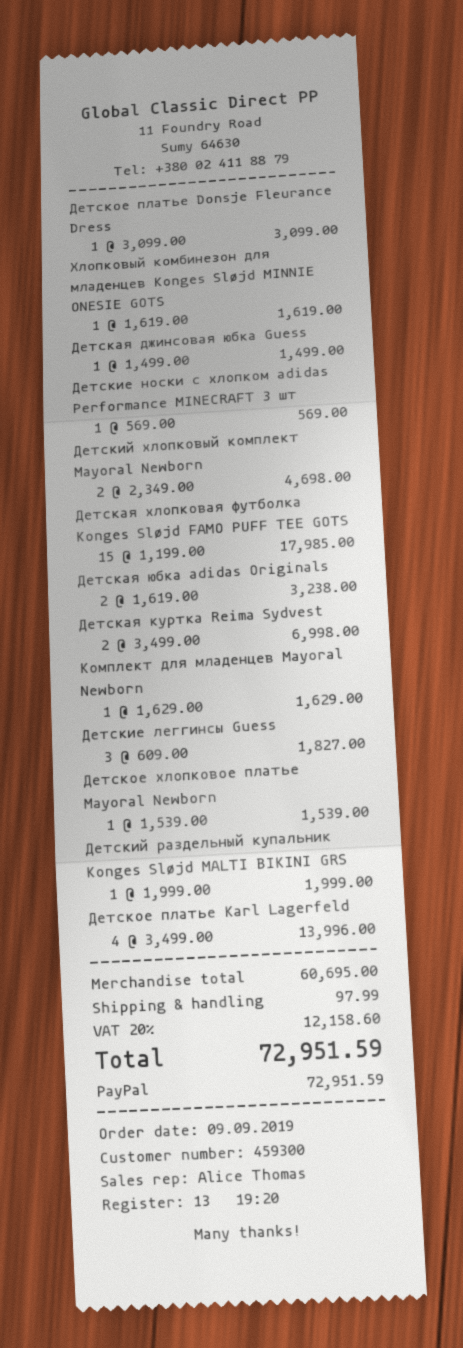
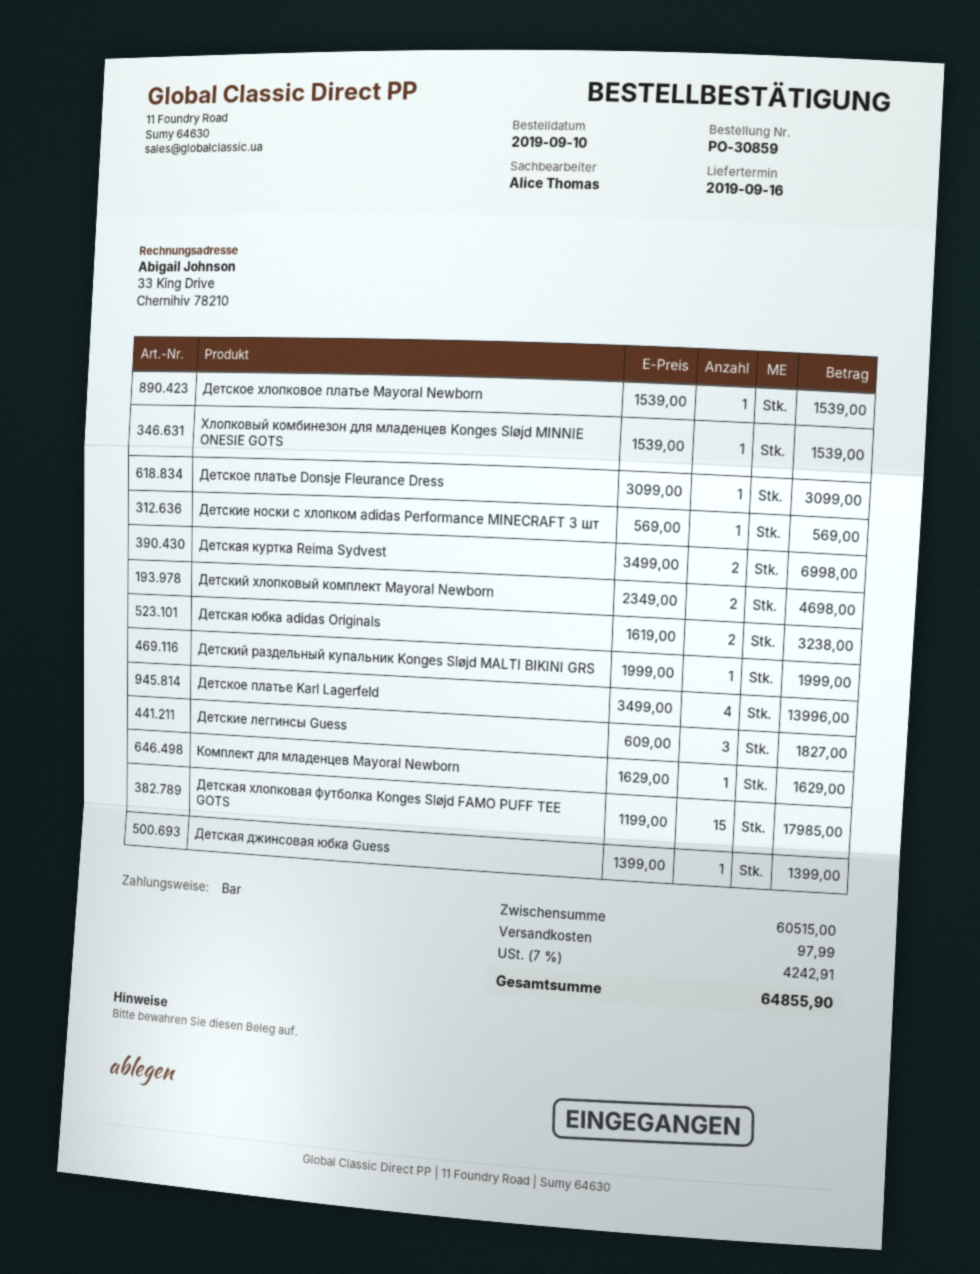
order date: 2019-09-09 -> 2019-09-10
payment method: PayPal -> cash
Хлопковый комбинезон для младенцев Konges Sløjd MINNIE ONESIE GOTS: 1 x 1619.00 = 1619.00 -> 1 x 1539.00 = 1539.00
Детская джинсовая юбка Guess: 1 x 1499.00 = 1499.00 -> 1 x 1399.00 = 1399.00
subtotal: 60695.00 -> 60515.00
tax: 20% = 12158.60 -> 7% = 4242.91
total: 72951.59 -> 64855.90

